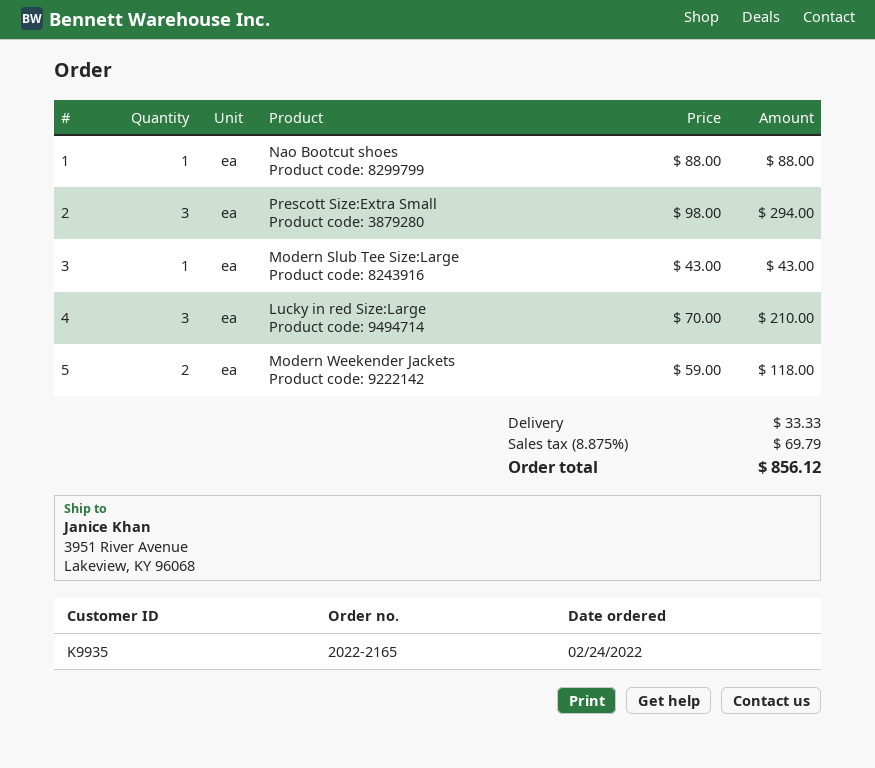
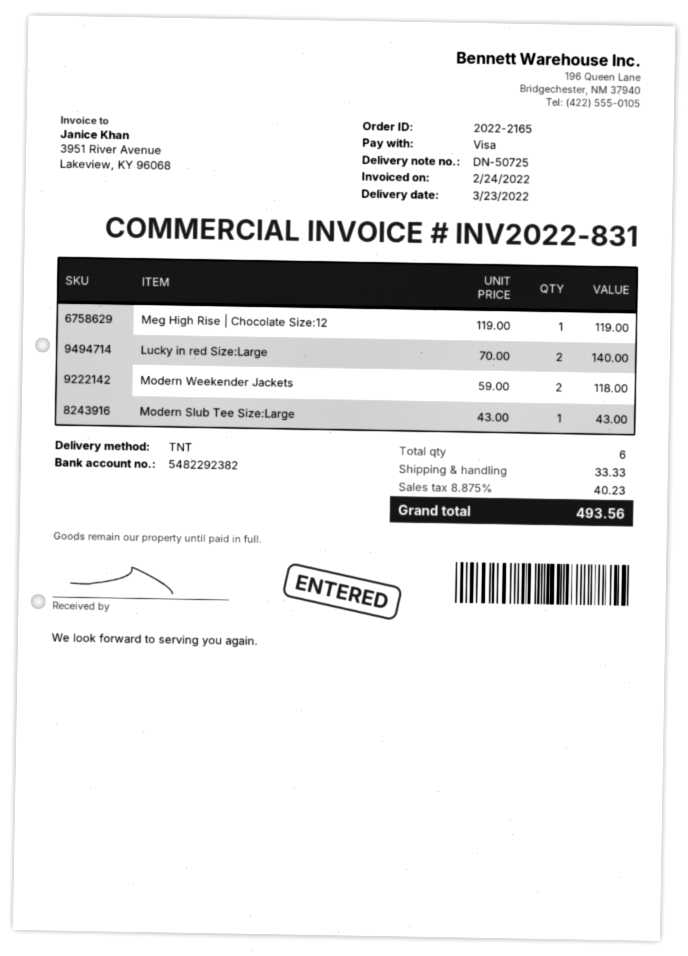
Nao Bootcut shoes: 1 x 88.00 = 88.00 -> none
Prescott Size:Extra Small: 3 x 98.00 = 294.00 -> none
Lucky in red Size:Large: 3 x 70.00 = 210.00 -> 2 x 70.00 = 140.00
Meg High Rise | Chocolate Size:12: none -> 1 x 119.00 = 119.00
tax: 8.875% = 69.79 -> 8.875% = 40.23
total: 856.12 -> 493.56

